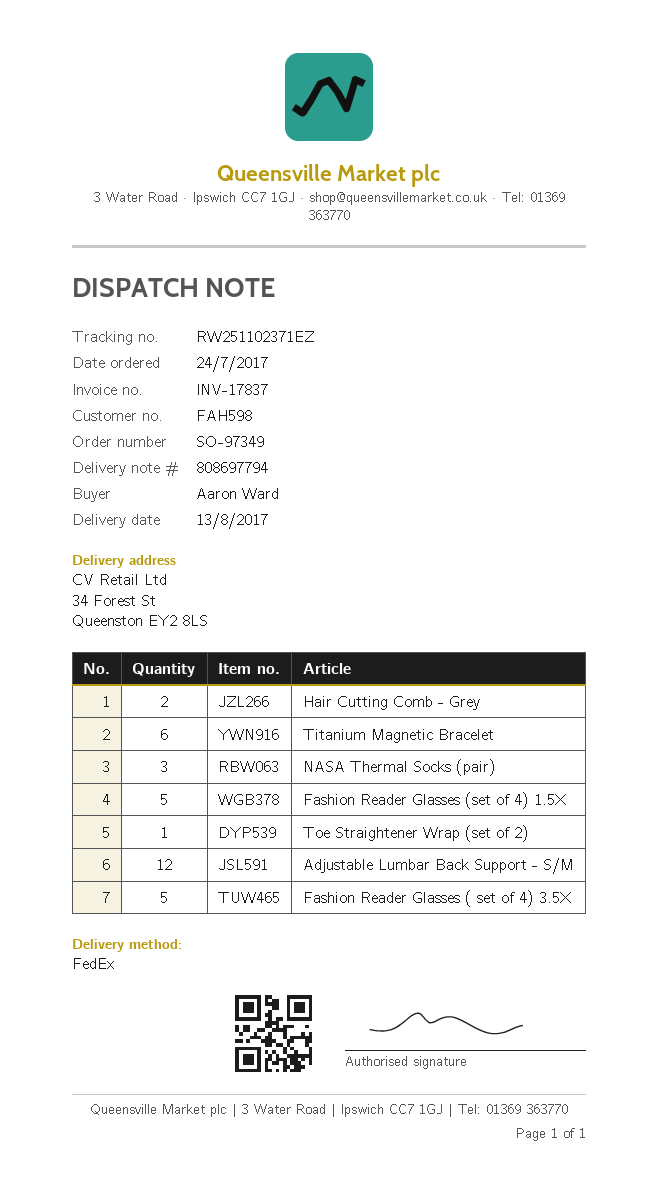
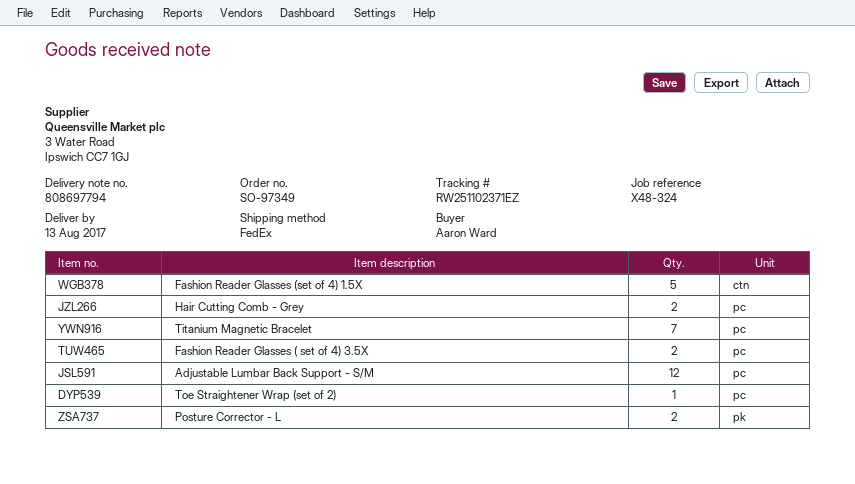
Titanium Magnetic Bracelet: 6 -> 7
NASA Thermal Socks (pair): 3 -> none
Fashion Reader Glasses ( set of 4) 3.5X: 5 -> 2
Posture Corrector - L: none -> 2

